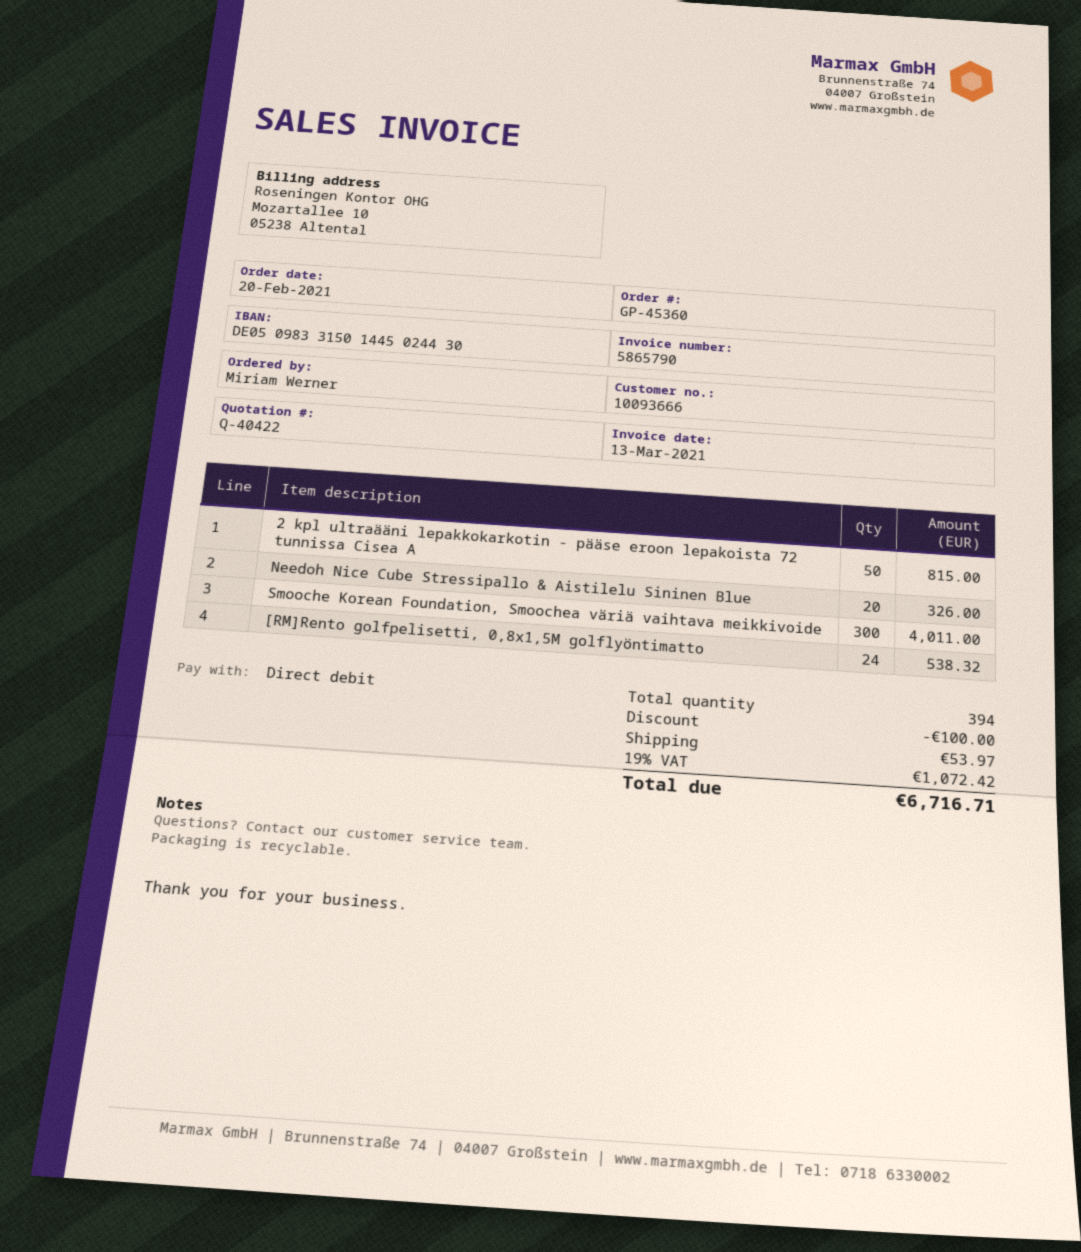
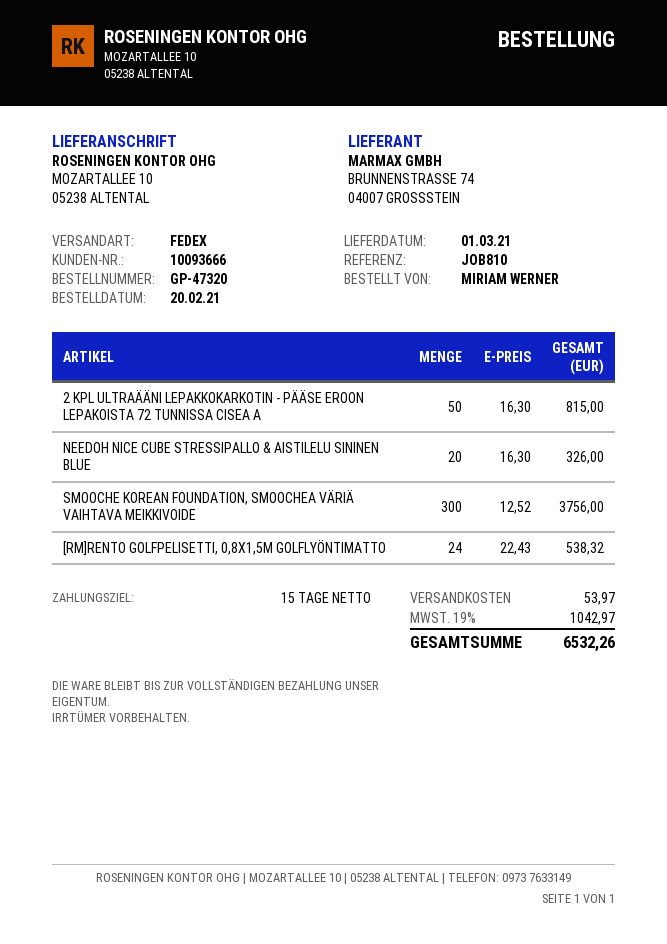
order number: GP-45360 -> GP-47320
Smooche Korean Foundation, Smoochea väriä vaihtava meikkivoide: 300 for 4011.00 -> 300 for 3756.00
discount: 100.00 -> none
tax: 19% = 1072.42 -> 19% = 1042.97
total: 6716.71 -> 6532.26

